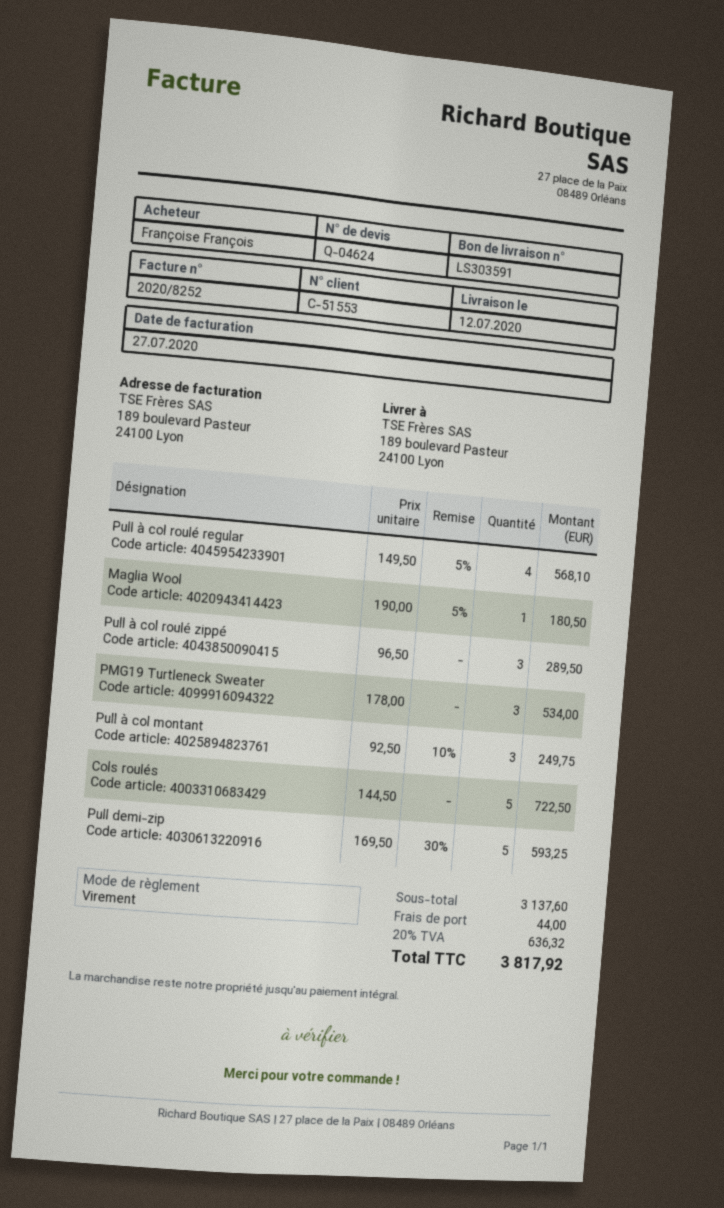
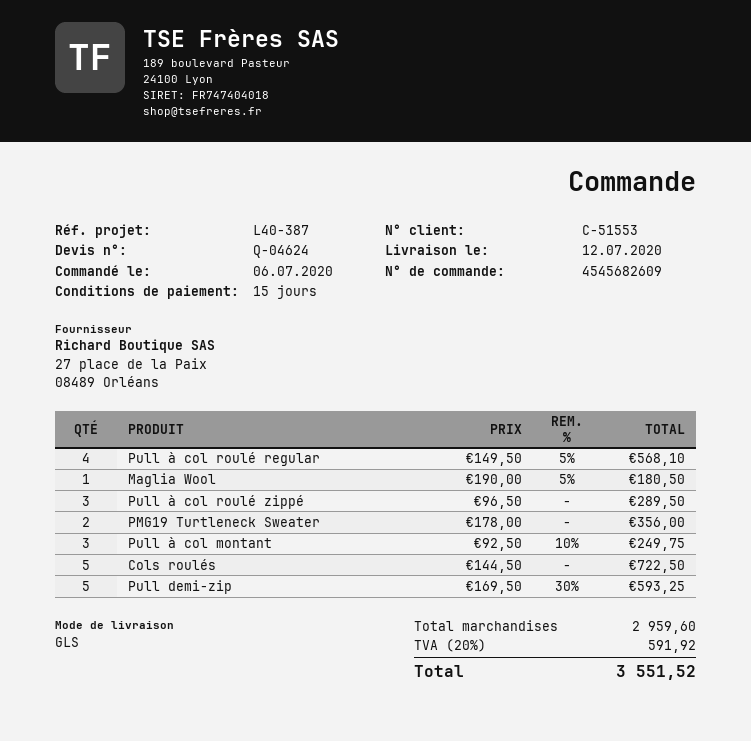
PMG19 Turtleneck Sweater: 3 x 178.00 = 534.00 -> 2 x 178.00 = 356.00
subtotal: 3137.60 -> 2959.60
shipping: 44.00 -> none
tax: 20% = 636.32 -> 20% = 591.92
total: 3817.92 -> 3551.52

